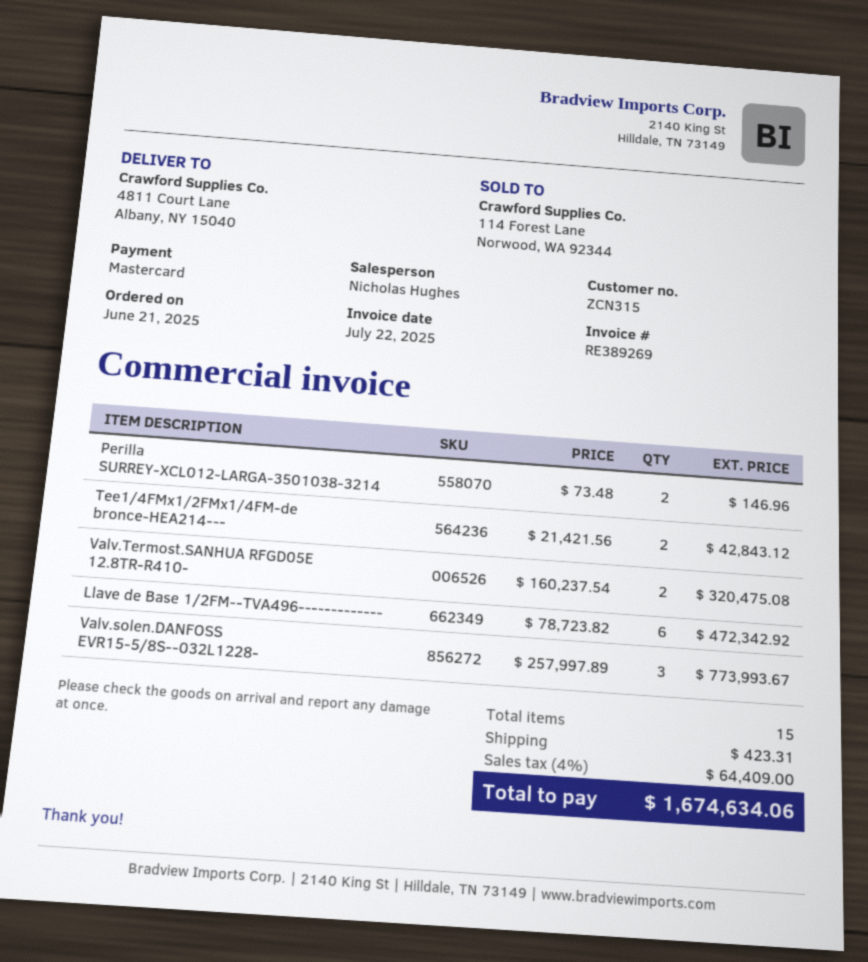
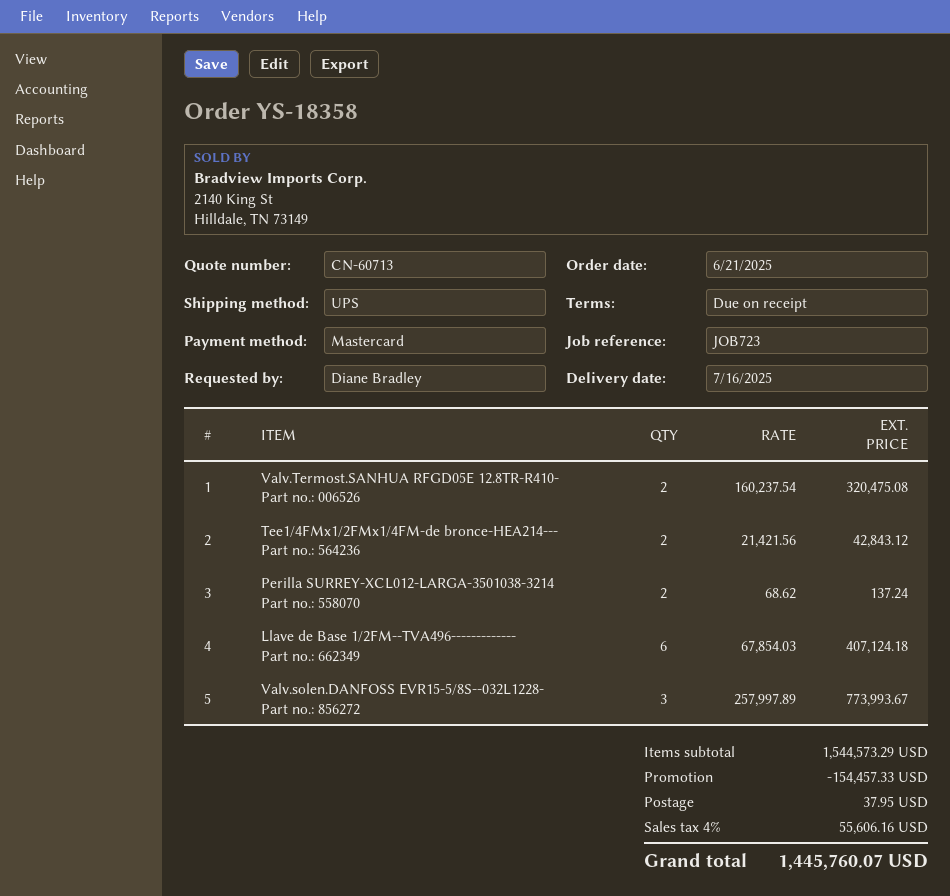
Perilla SURREY-XCL012-LARGA-3501038-3214: 2 x 73.48 = 146.96 -> 2 x 68.62 = 137.24
Llave de Base 1/2FM--TVA496-------------: 6 x 78723.82 = 472342.92 -> 6 x 67854.03 = 407124.18
discount: none -> 154457.33
shipping: 423.31 -> 37.95
tax: 4% = 64409.00 -> 4% = 55606.16
total: 1674634.06 -> 1445760.07

